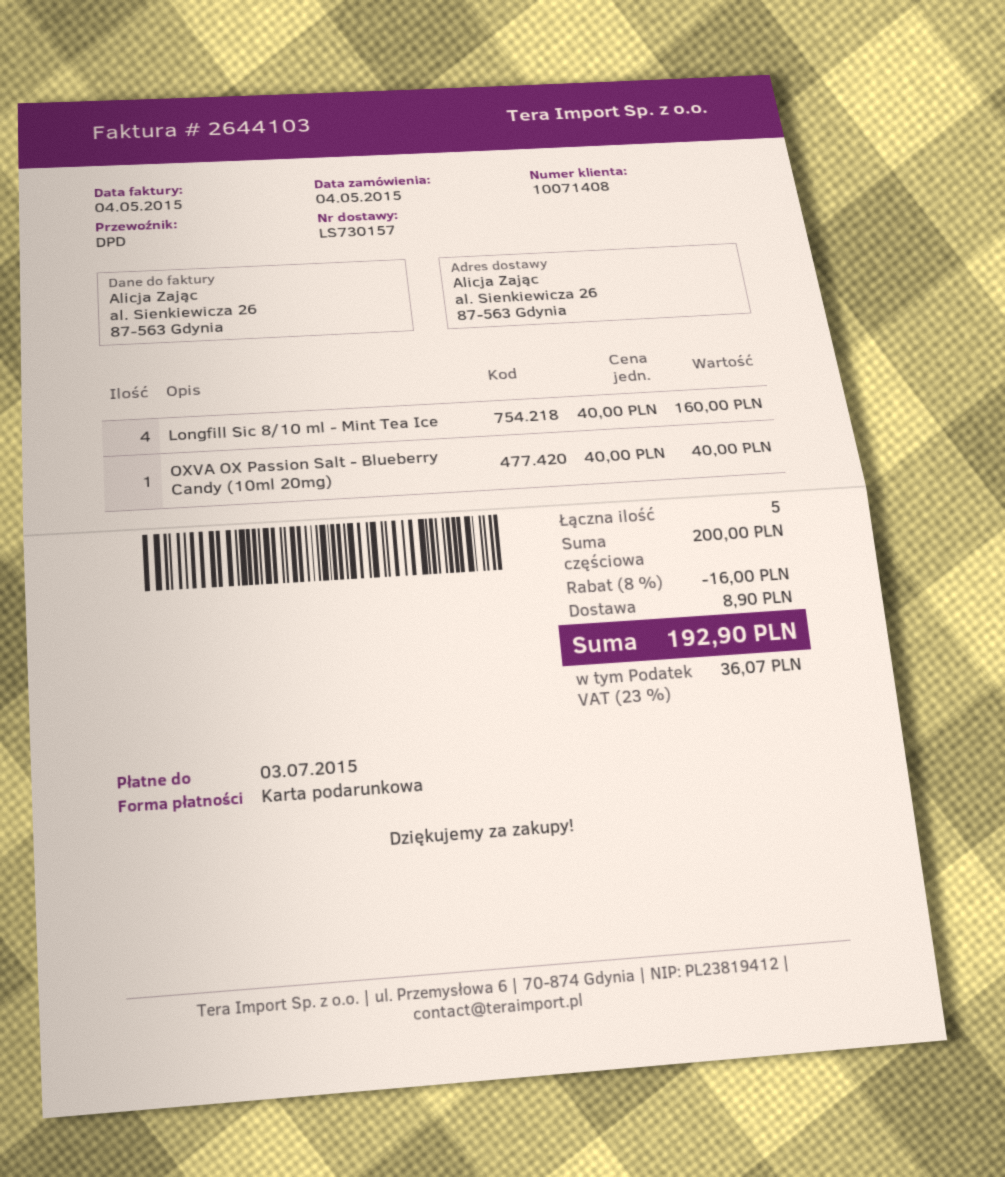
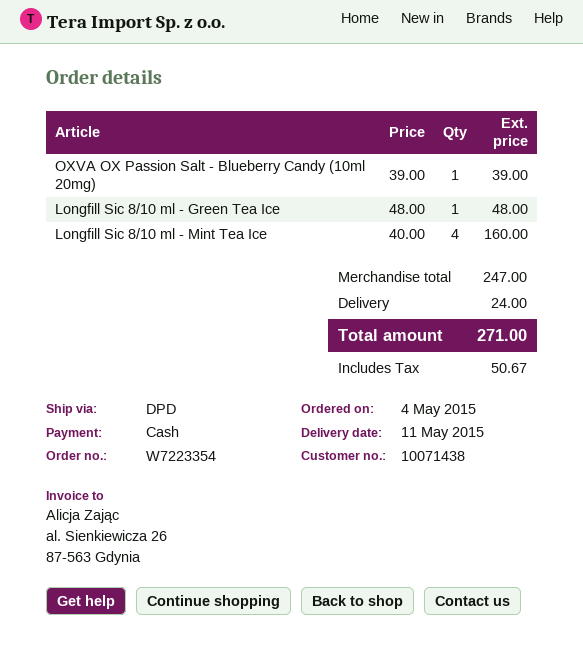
customer number: 10071408 -> 10071438
payment method: gift card -> cash
OXVA OX Passion Salt - Blueberry Candy (10ml 20mg): 1 x 40.00 = 40.00 -> 1 x 39.00 = 39.00
Longfill Sic 8/10 ml - Green Tea Ice: none -> 1 x 48.00 = 48.00
subtotal: 200.00 -> 247.00
discount: 8% = 16.00 -> none
shipping: 8.90 -> 24.00
tax: 36.07 -> 50.67
total: 192.90 -> 271.00

